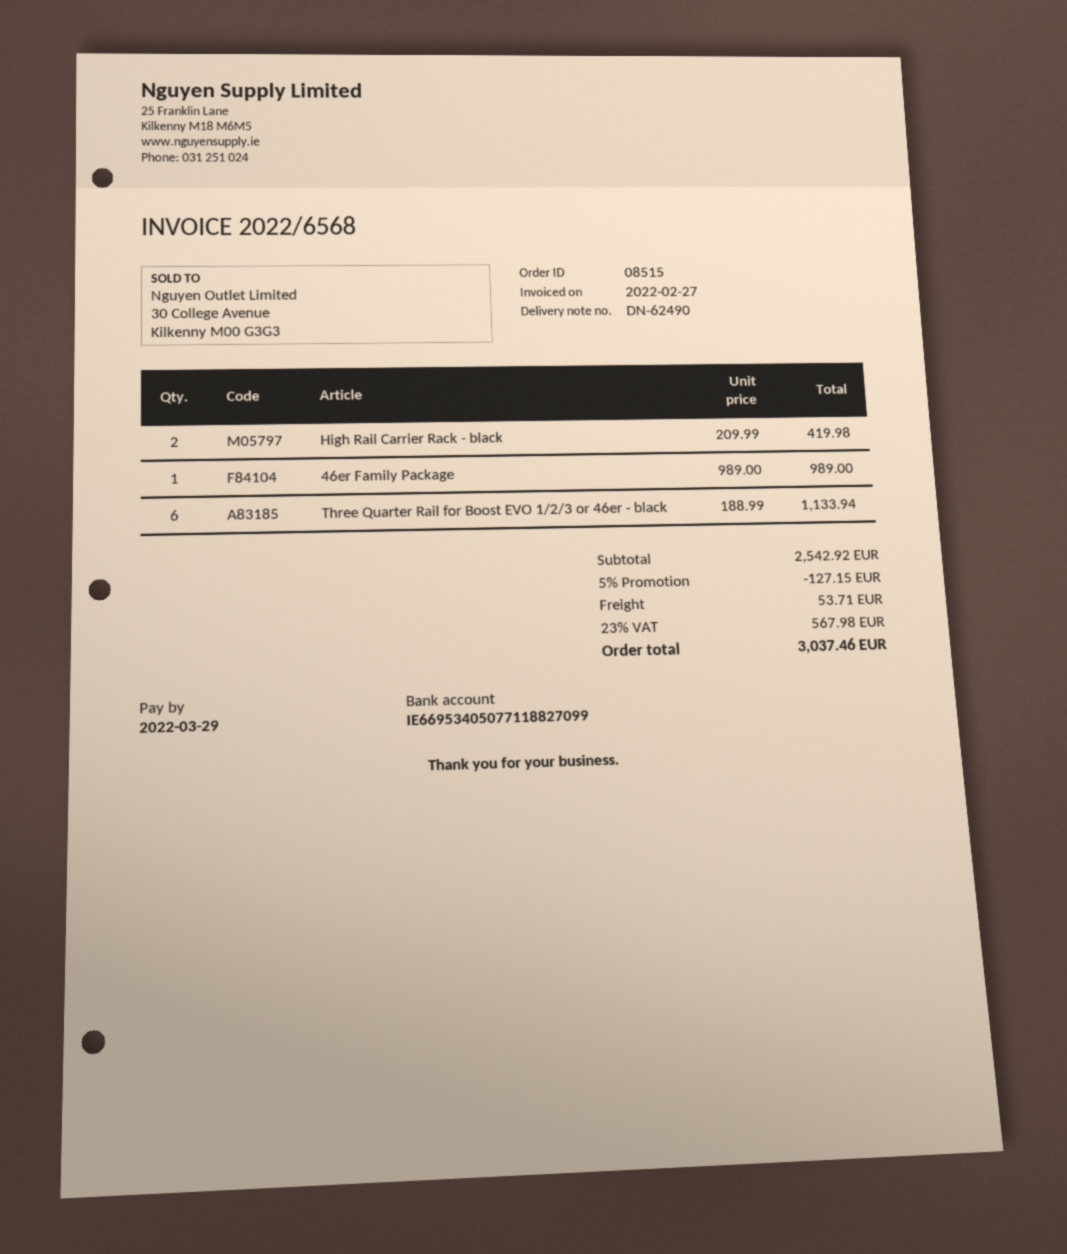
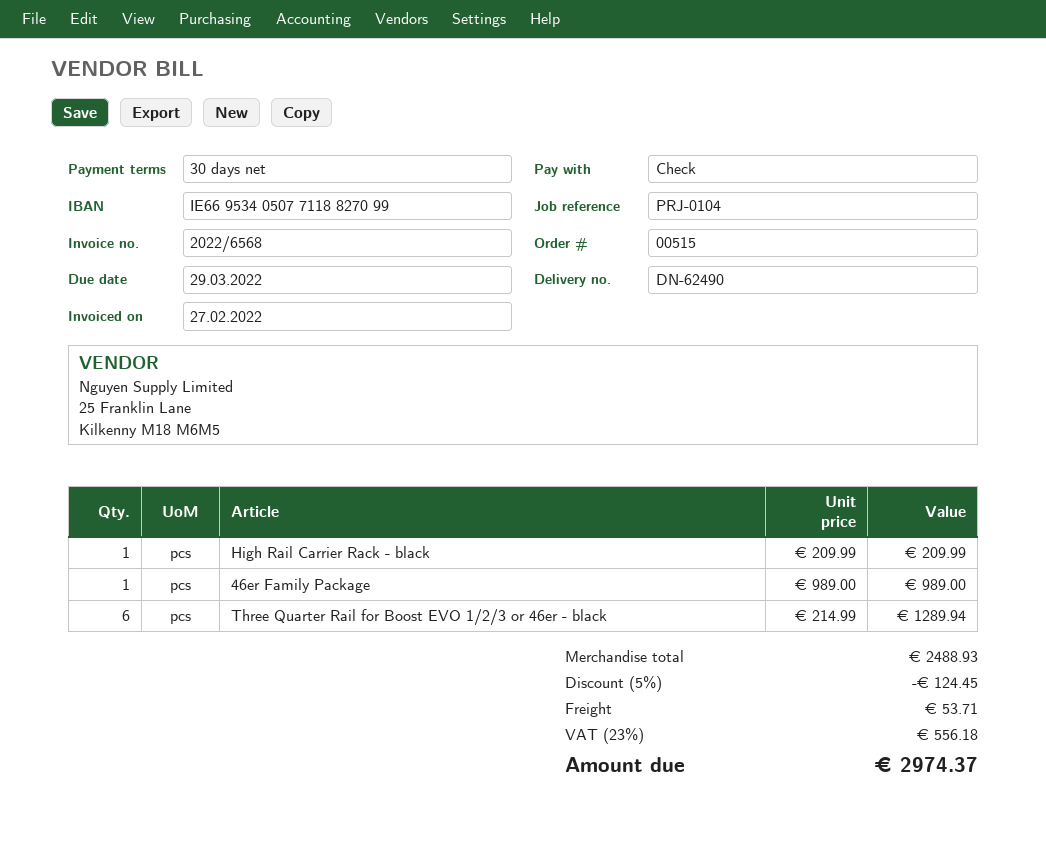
order number: 08515 -> 00515
High Rail Carrier Rack - black: 2 x 209.99 = 419.98 -> 1 x 209.99 = 209.99
Three Quarter Rail for Boost EVO 1/2/3 or 46er - black: 6 x 188.99 = 1133.94 -> 6 x 214.99 = 1289.94
subtotal: 2542.92 -> 2488.93
discount: 5% = 127.15 -> 5% = 124.45
tax: 23% = 567.98 -> 23% = 556.18
total: 3037.46 -> 2974.37

